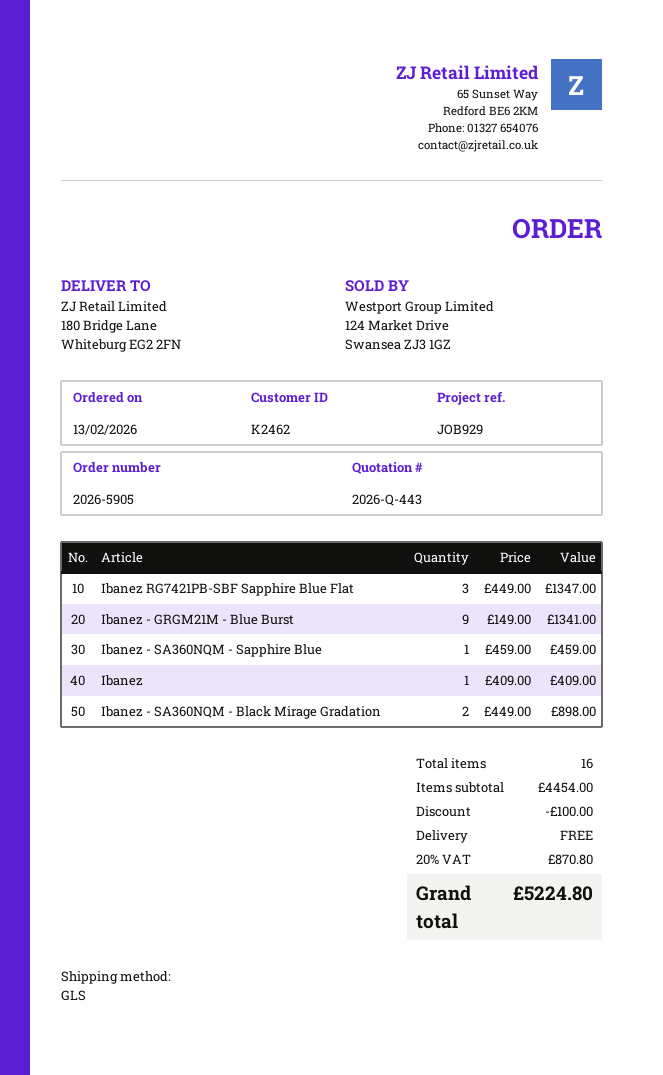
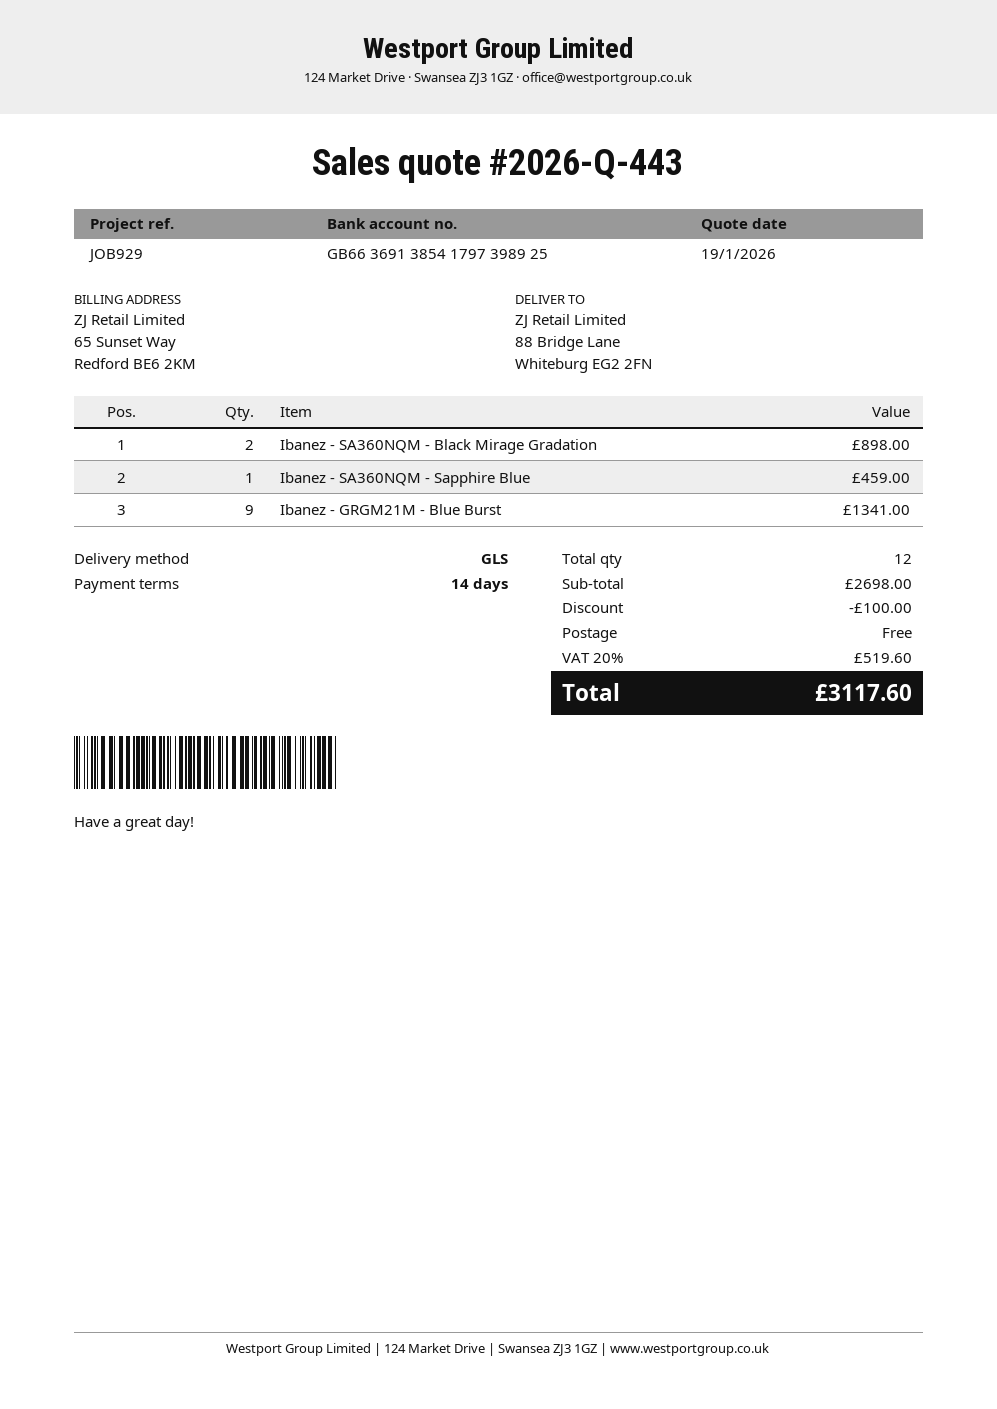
ship to: 180 Bridge Lane, Whiteburg EG2 2FN -> 88 Bridge Lane, Whiteburg EG2 2FN
Ibanez RG7421PB-SBF Sapphire Blue Flat: 3 for 1347.00 -> none
Ibanez: 1 for 409.00 -> none
total quantity: 16 -> 12
subtotal: 4454.00 -> 2698.00
tax: 20% = 870.80 -> 20% = 519.60
total: 5224.80 -> 3117.60

